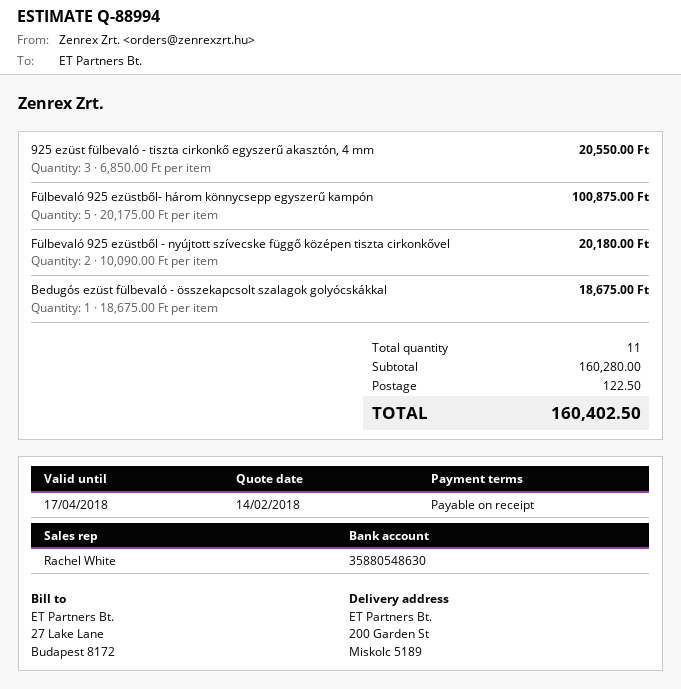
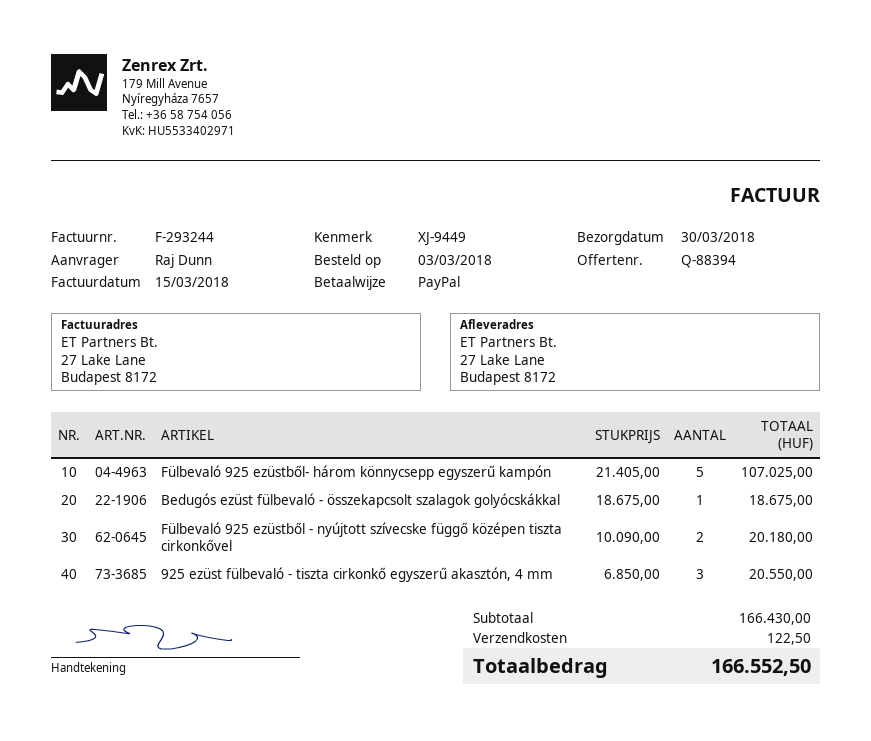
quote number: Q-88994 -> Q-88394
ship to: 200 Garden St, Miskolc 5189 -> 27 Lake Lane, Budapest 8172
Fülbevaló 925 ezüstből- három könnycsepp egyszerű kampón: 5 x 20175.00 = 100875.00 -> 5 x 21405.00 = 107025.00
subtotal: 160280.00 -> 166430.00
total: 160402.50 -> 166552.50

